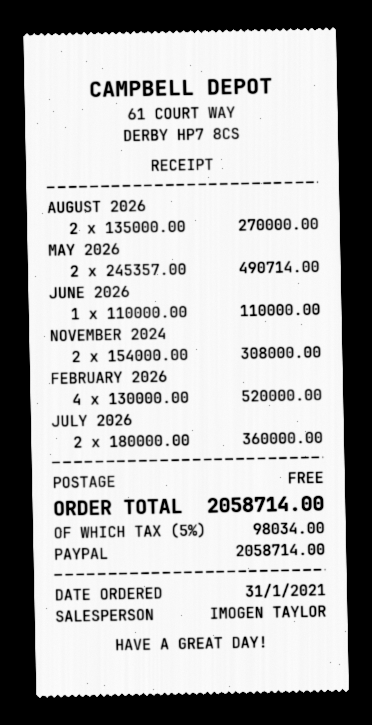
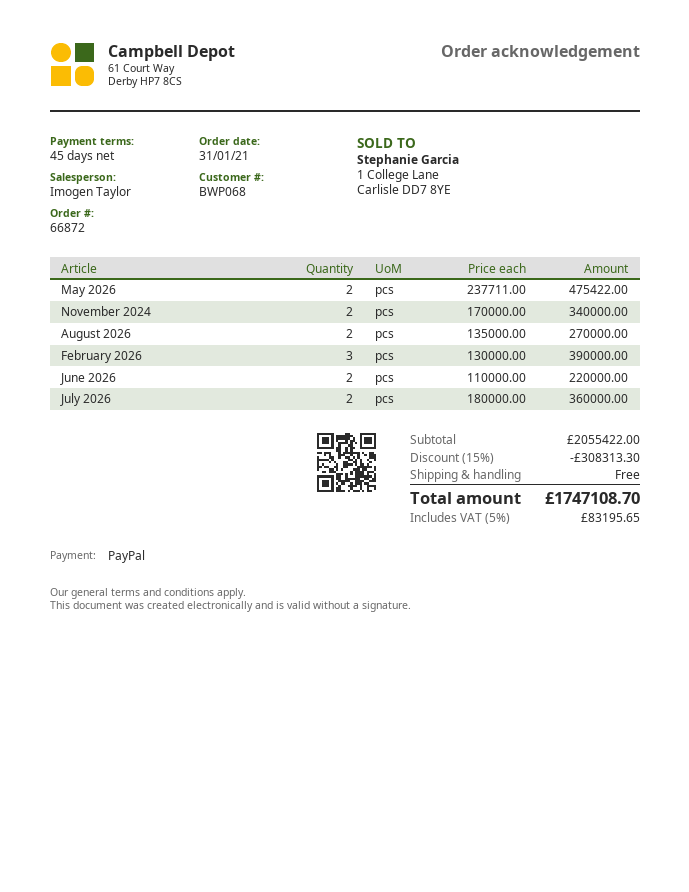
MAY 2026: 2 x 245357.00 = 490714.00 -> 2 x 237711.00 = 475422.00
JUNE 2026: 1 x 110000.00 = 110000.00 -> 2 x 110000.00 = 220000.00
NOVEMBER 2024: 2 x 154000.00 = 308000.00 -> 2 x 170000.00 = 340000.00
FEBRUARY 2026: 4 x 130000.00 = 520000.00 -> 3 x 130000.00 = 390000.00
discount: none -> 15% = 308313.30
tax: 5% = 98034.00 -> 5% = 83195.65
total: 2058714.00 -> 1747108.70

